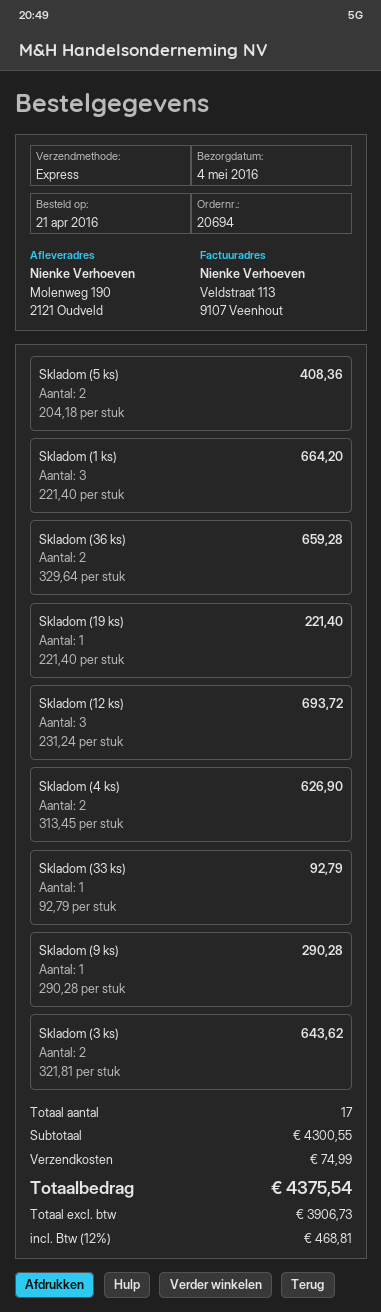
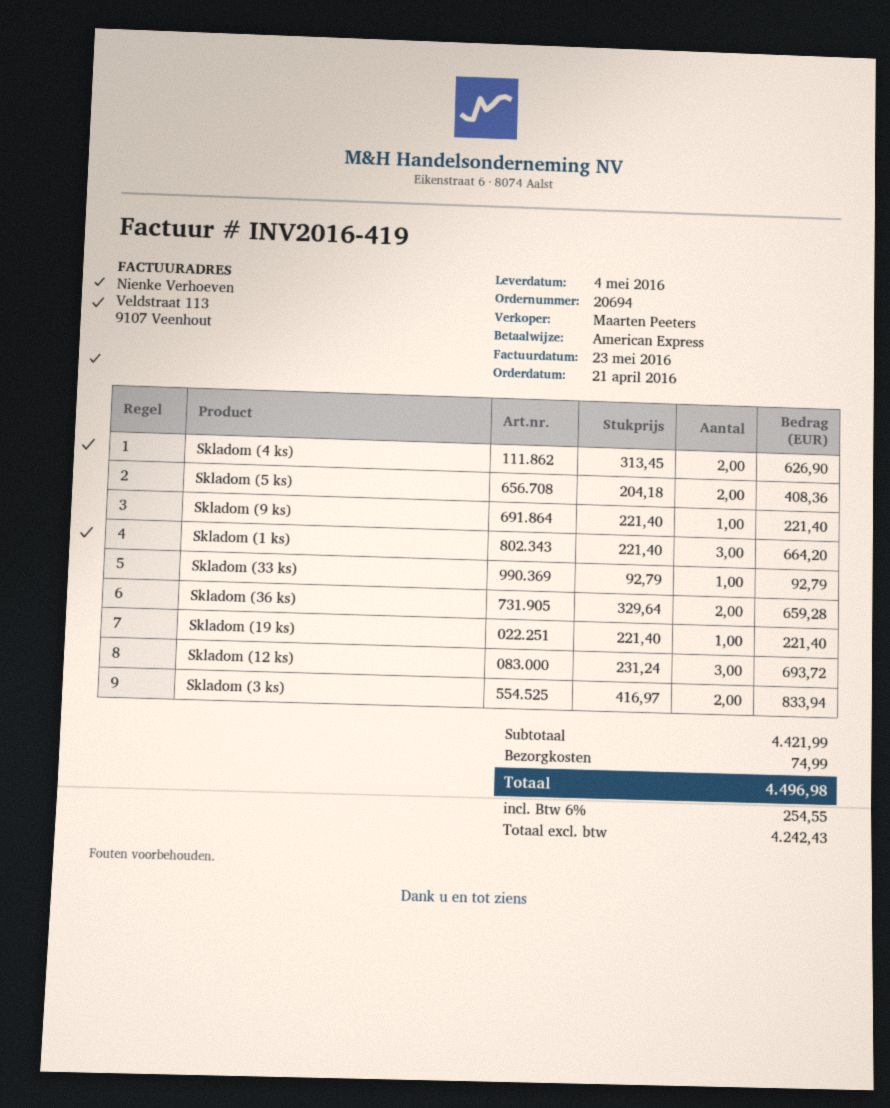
Skladom (9 ks): 1 x 290.28 = 290.28 -> 1 x 221.40 = 221.40
Skladom (3 ks): 2 x 321.81 = 643.62 -> 2 x 416.97 = 833.94
subtotal: 4300.55 -> 4421.99
net: 3906.73 -> 4242.43
tax: 12% = 468.81 -> 6% = 254.55
total: 4375.54 -> 4496.98

